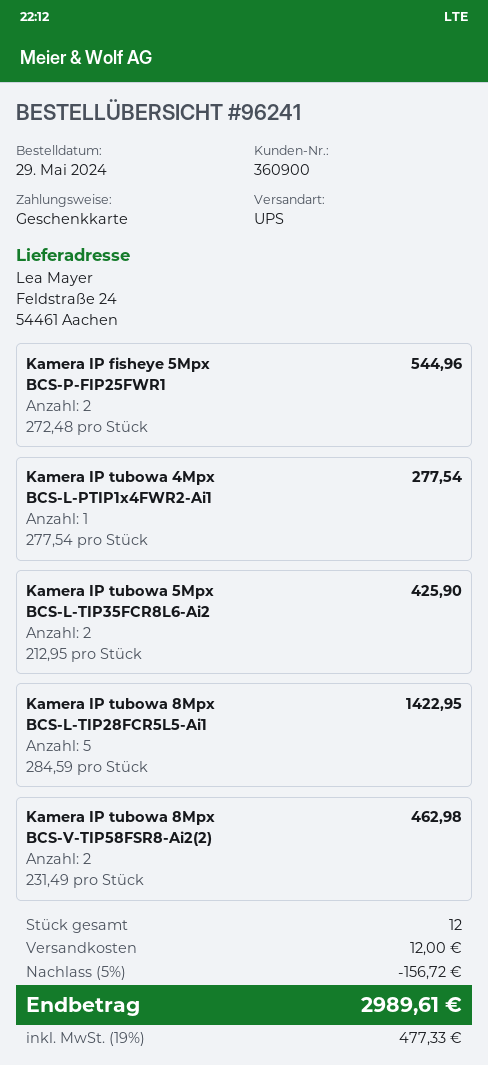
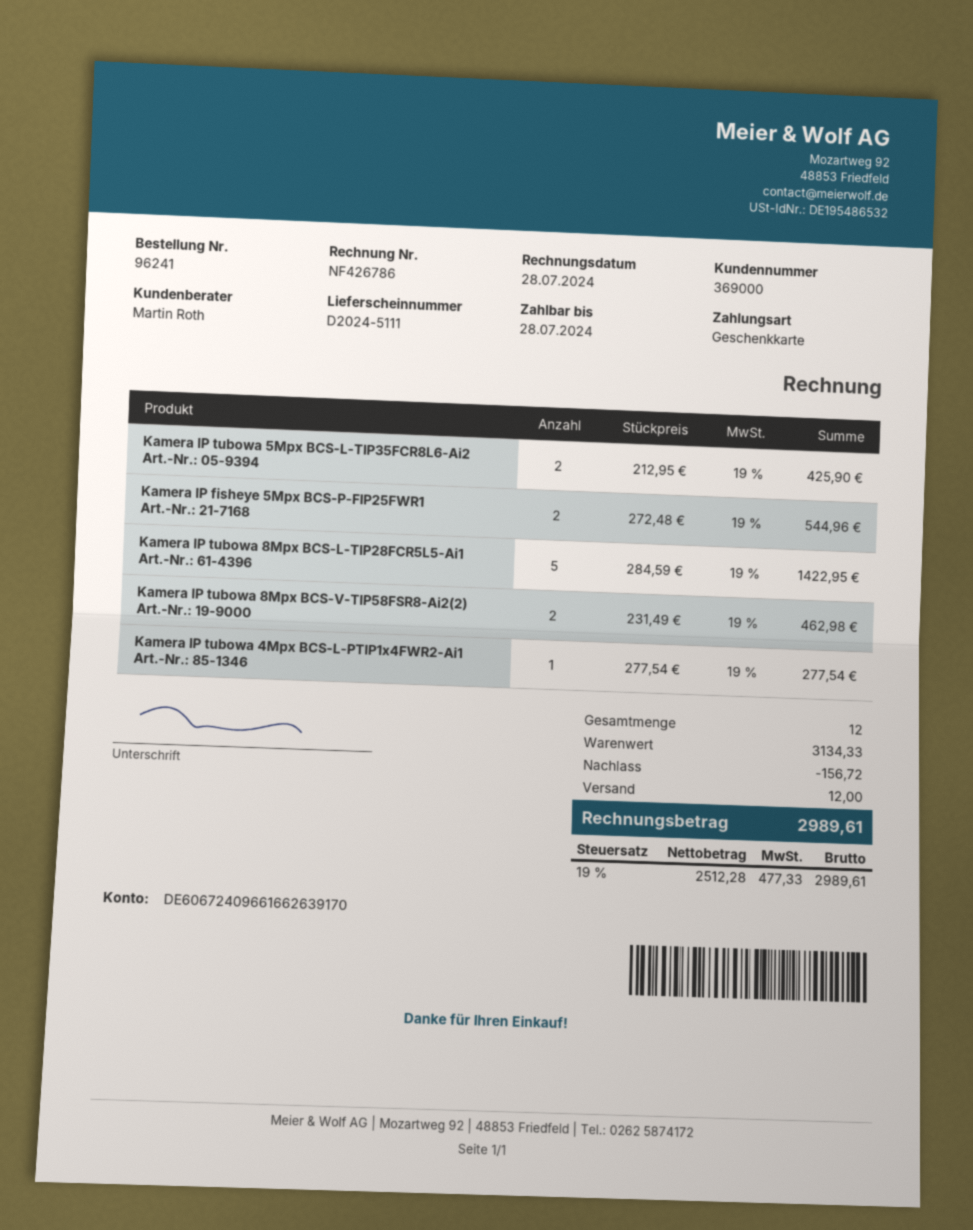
customer number: 360900 -> 369000

